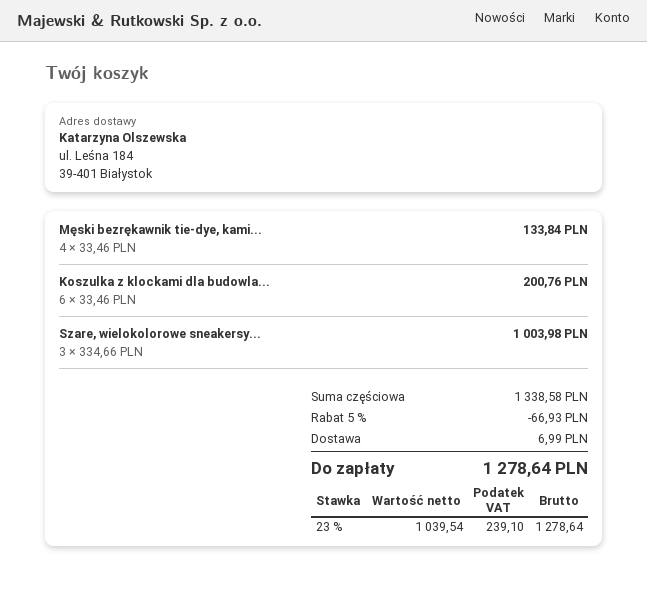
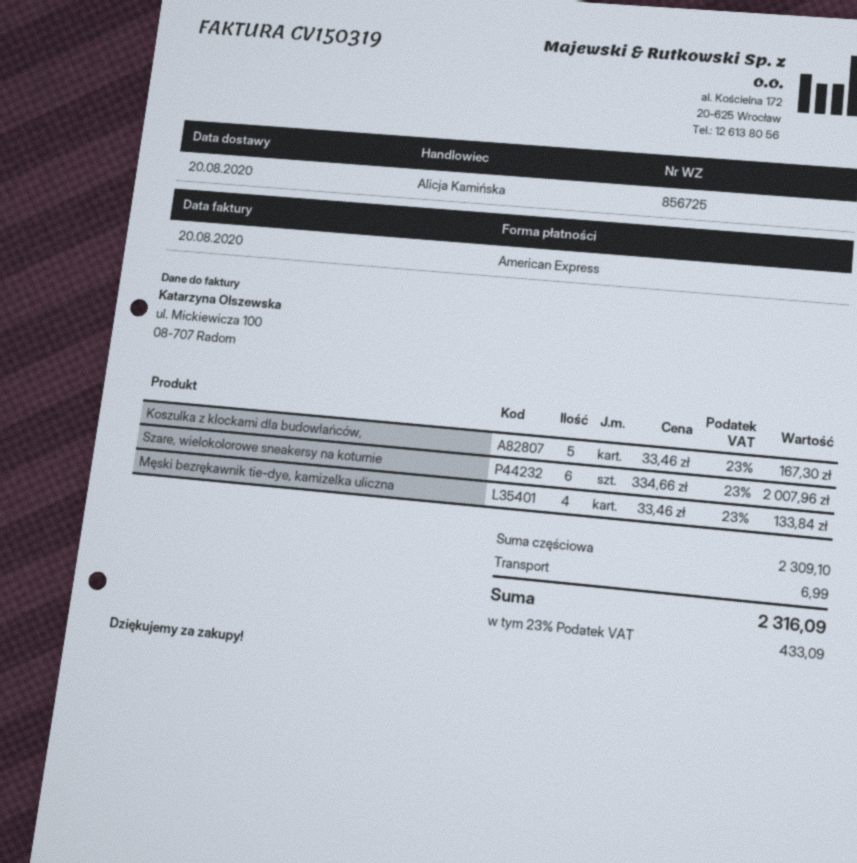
Koszulka z klockami dla budowla...: 6 x 33.46 = 200.76 -> 5 x 33.46 = 167.30
Szare, wielokolorowe sneakersy...: 3 x 334.66 = 1003.98 -> 6 x 334.66 = 2007.96
subtotal: 1338.58 -> 2309.10
discount: 5% = 66.93 -> none
tax: 23% = 239.10 -> 23% = 433.09
total: 1278.64 -> 2316.09

